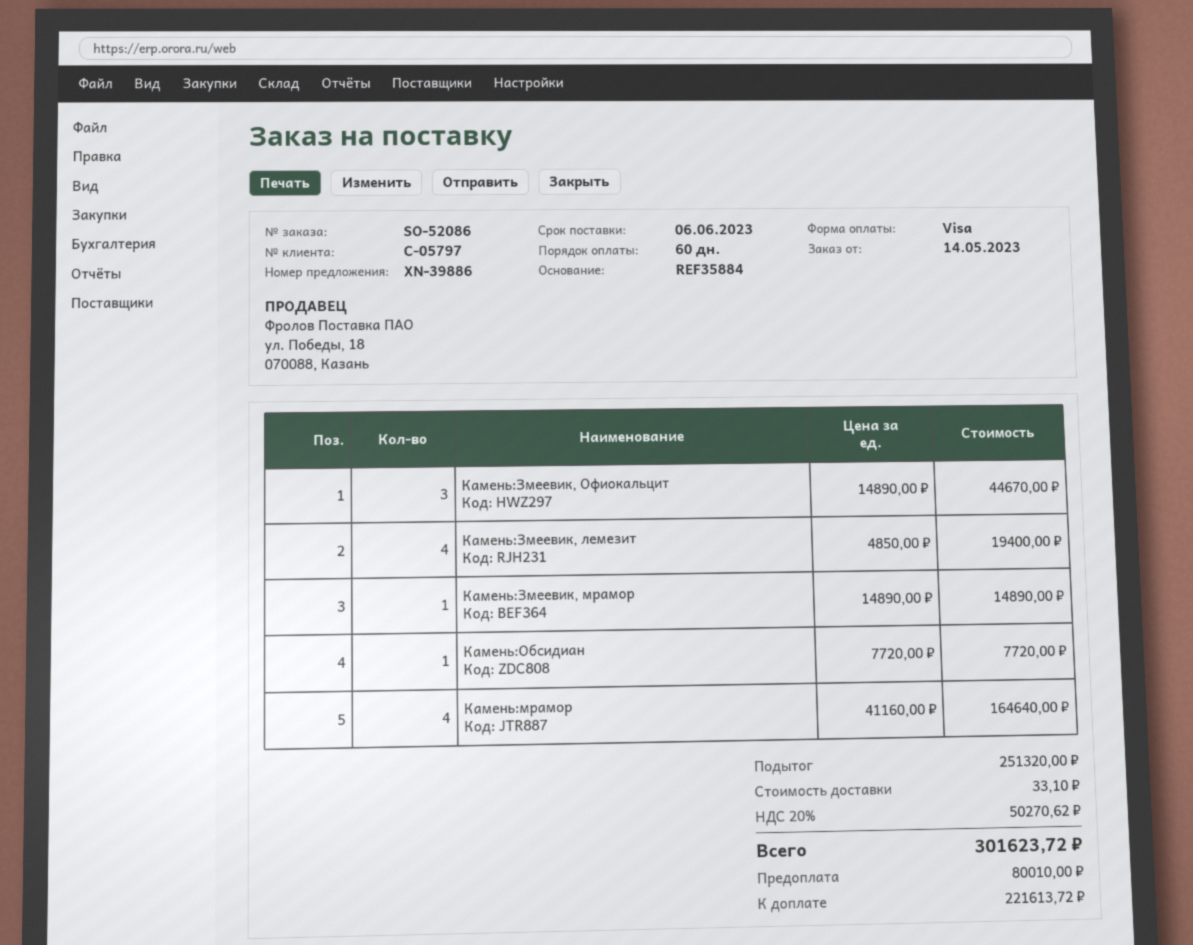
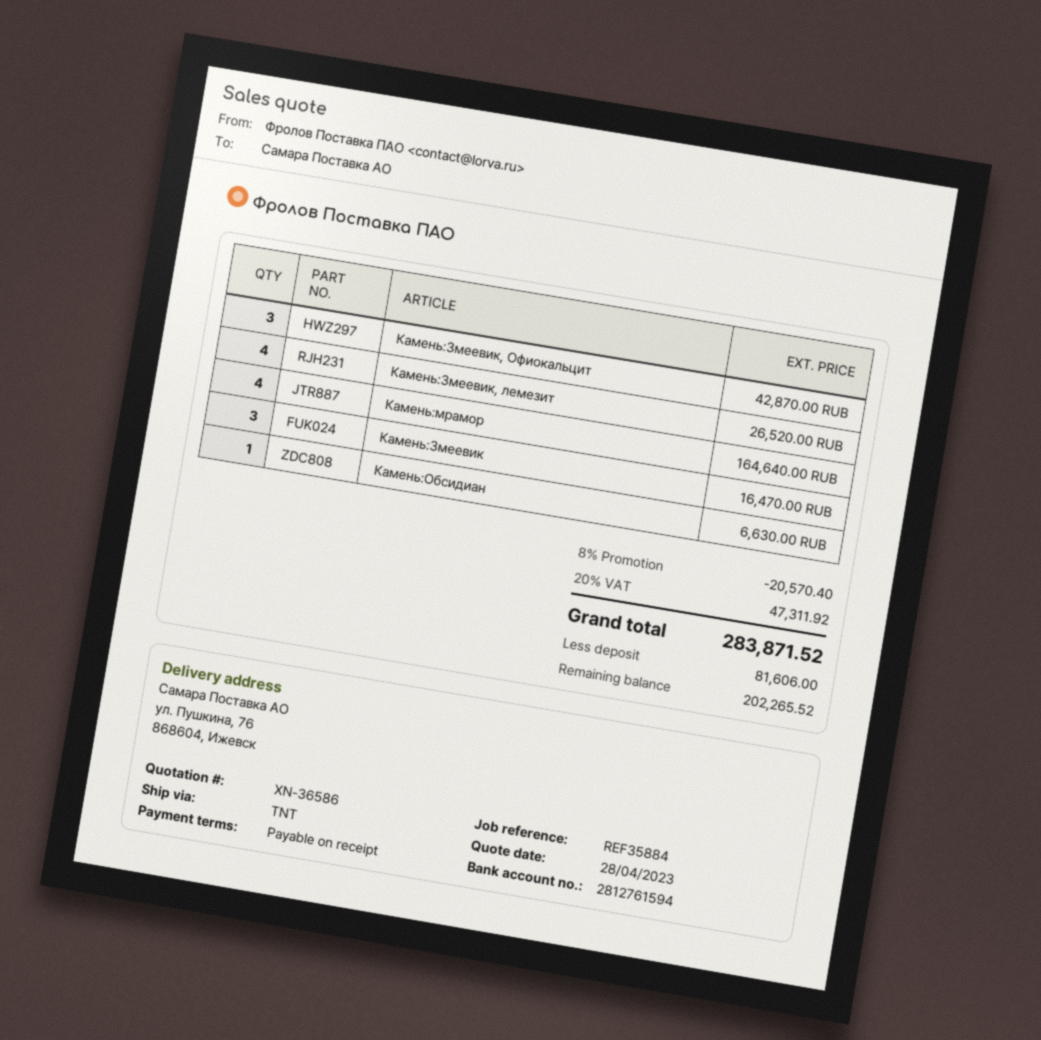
quote number: XN-39886 -> XN-36586
payment terms: 60 days -> on receipt
Камень:Змеевик, Офиокальцит: 3 for 44670.00 -> 3 for 42870.00
Камень:Змеевик, лемезит: 4 for 19400.00 -> 4 for 26520.00
Камень:Змеевик, мрамор: 1 for 14890.00 -> none
Камень:Обсидиан: 1 for 7720.00 -> 1 for 6630.00
Камень:Змеевик: none -> 3 for 16470.00
discount: none -> 8% = 20570.40
shipping: 33.10 -> none
tax: 20% = 50270.62 -> 20% = 47311.92
total: 301623.72 -> 283871.52
deposit: 80010.00 -> 81606.00
balance: 221613.72 -> 202265.52

